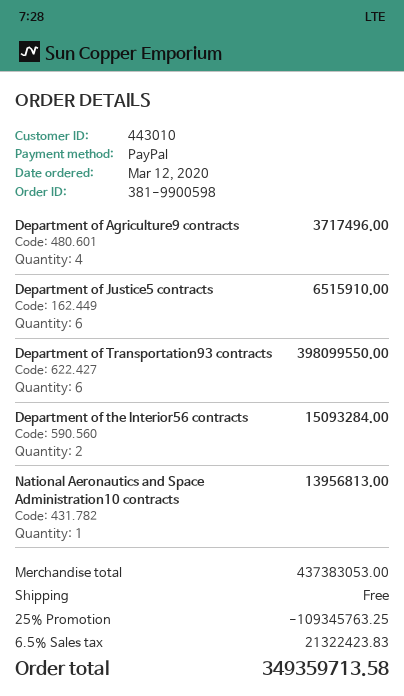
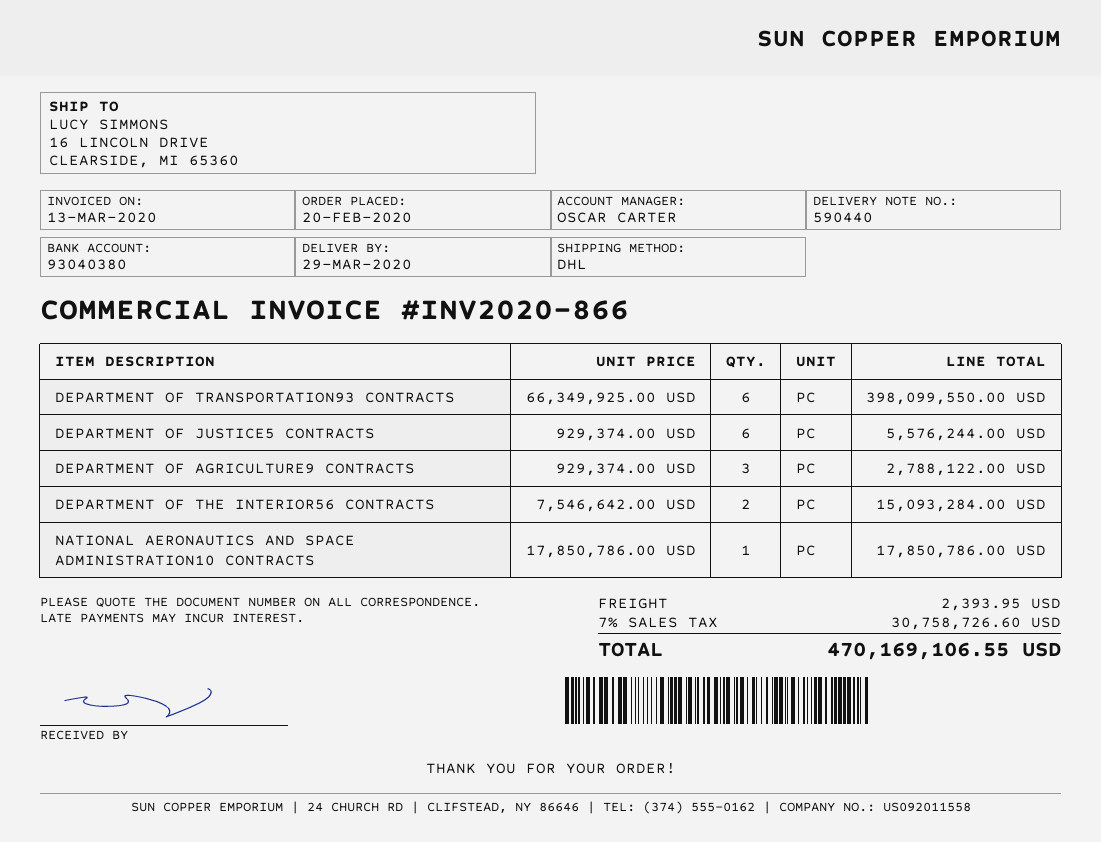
order date: 2020-03-12 -> 2020-02-20
Department of Agriculture9 contracts: 4 for 3717496.00 -> 3 for 2788122.00
Department of Justice5 contracts: 6 for 6515910.00 -> 6 for 5576244.00
National Aeronautics and Space Administration10 contracts: 1 for 13956813.00 -> 1 for 17850786.00
discount: 25% = 109345763.25 -> none
shipping: 0.00 -> 2393.95
tax: 6.5% = 21322423.83 -> 7% = 30758726.60
total: 349359713.58 -> 470169106.55

